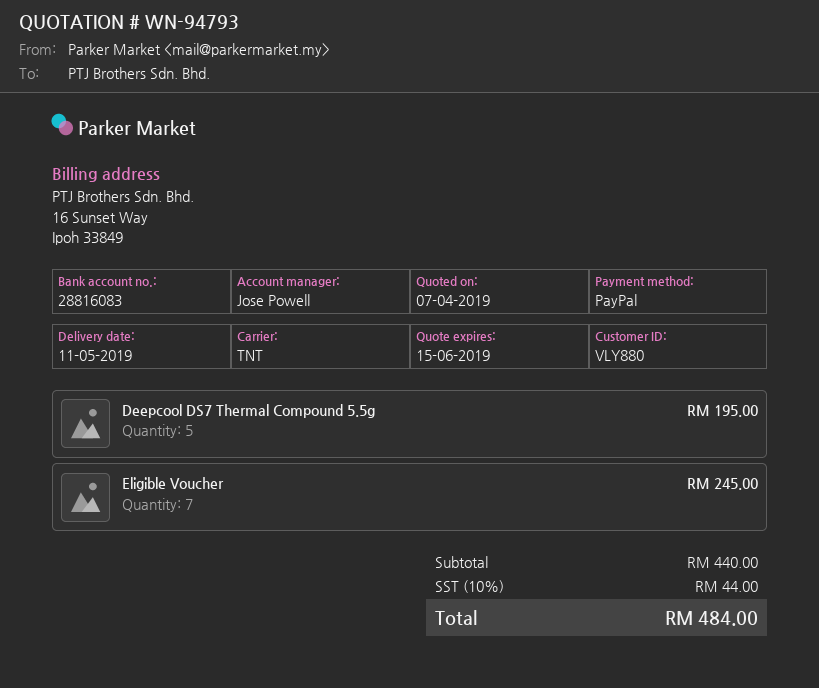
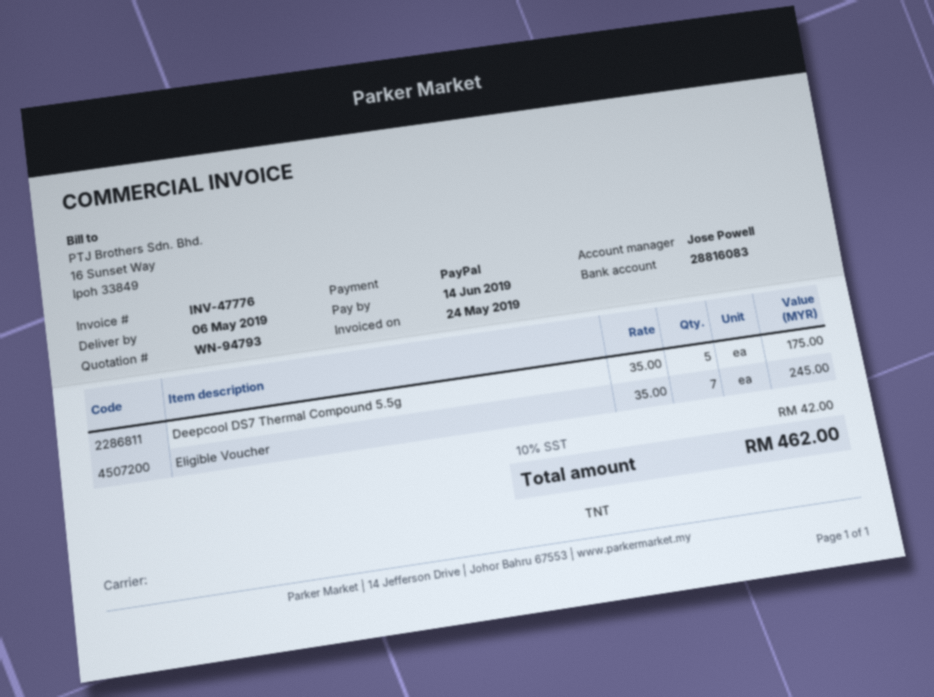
delivery date: 2019-05-11 -> 2019-05-06
Deepcool DS7 Thermal Compound 5.5g: 5 for 195.00 -> 5 for 175.00
tax: 10% = 44.00 -> 10% = 42.00
total: 484.00 -> 462.00

